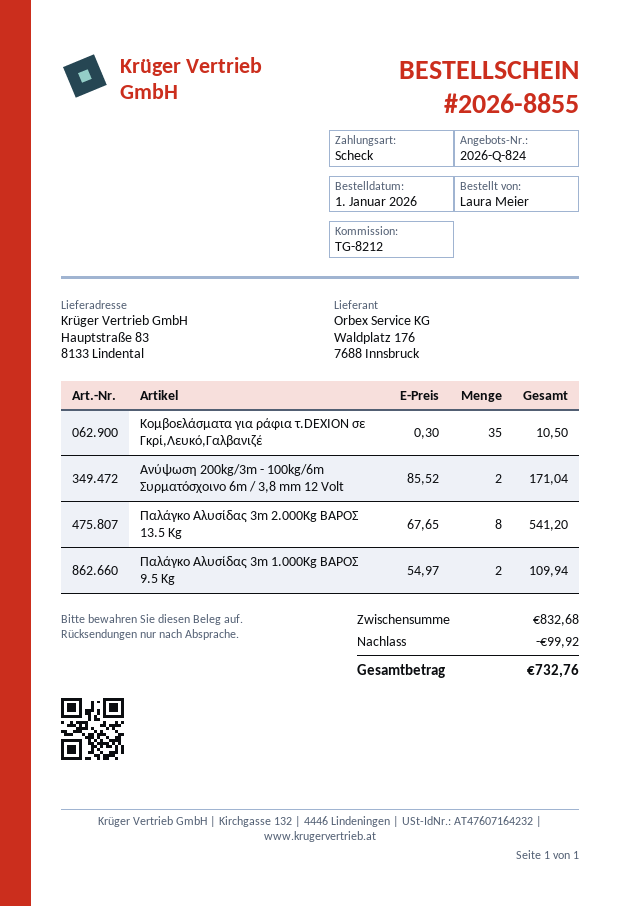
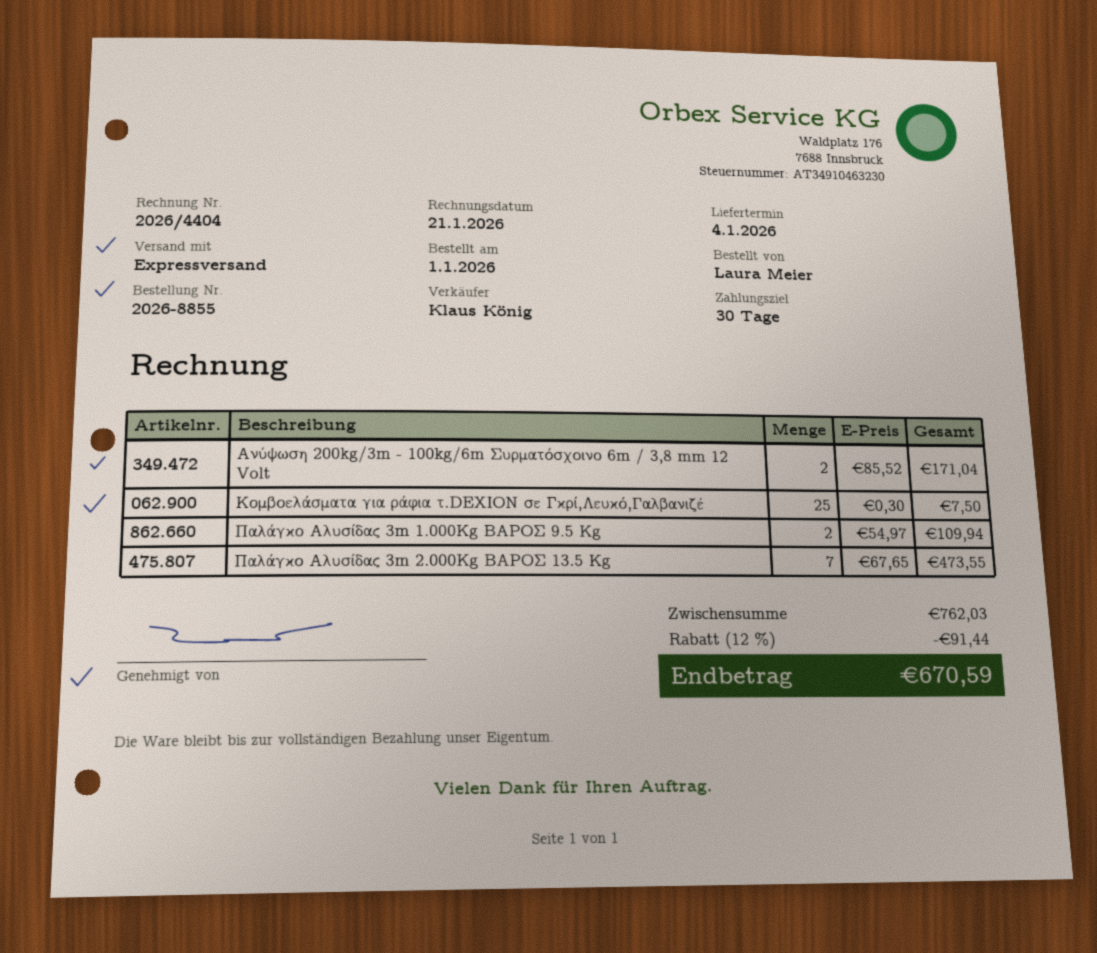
Κομβοελάσματα για ράφια τ.DEXION σε Γκρί,Λευκό,Γαλβανιζέ: 35 x 0.30 = 10.50 -> 25 x 0.30 = 7.50
Παλάγκο Αλυσίδας 3m 2.000Kg ΒΑΡΟΣ 13.5 Kg: 8 x 67.65 = 541.20 -> 7 x 67.65 = 473.55
subtotal: 832.68 -> 762.03
discount: 99.92 -> 91.44
total: 732.76 -> 670.59

